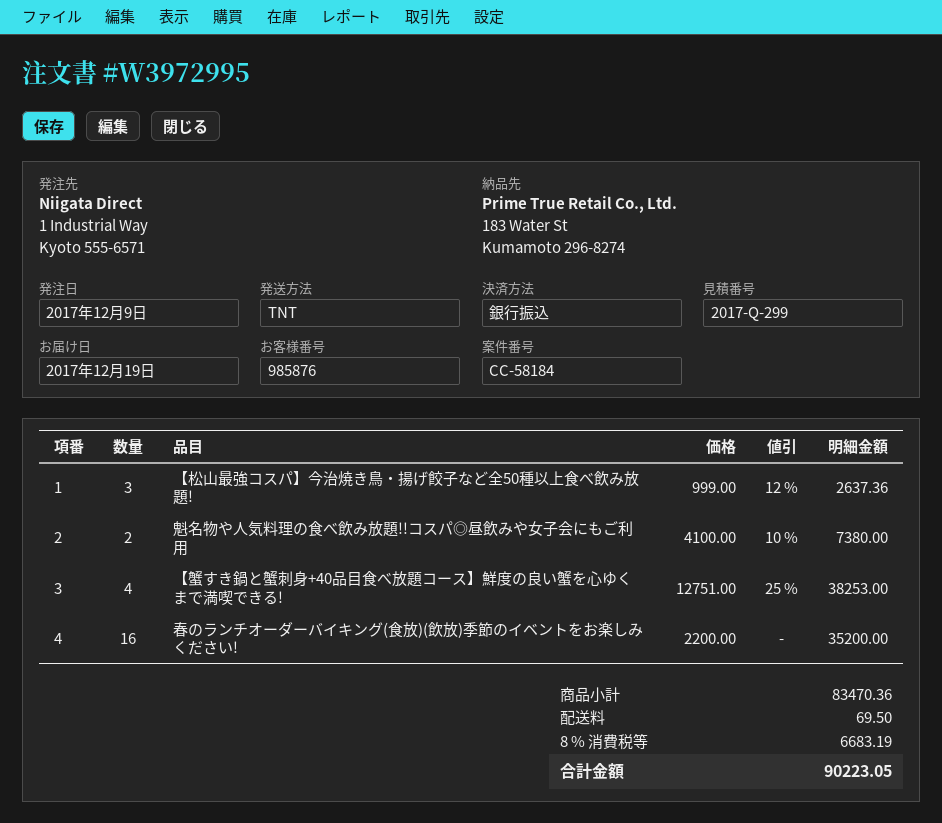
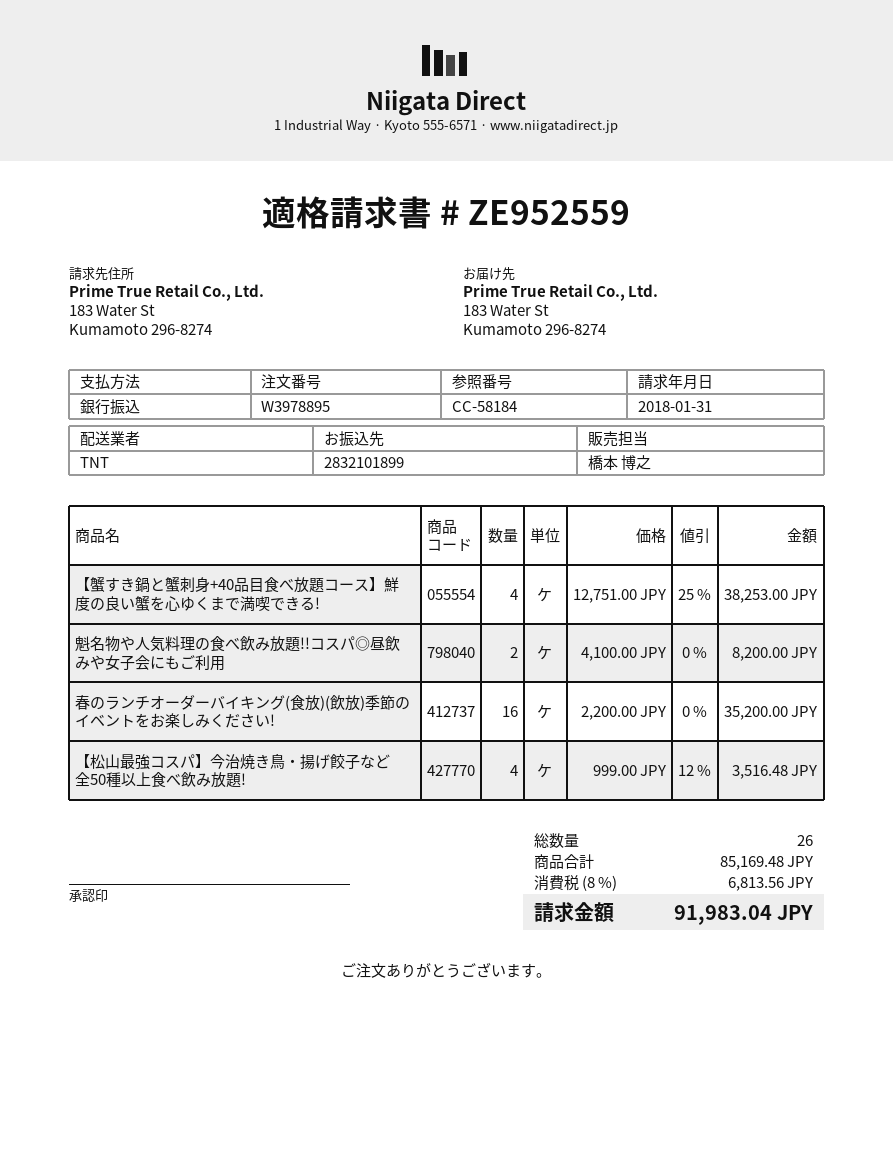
order number: W3972995 -> W3978895
【松山最強コスパ】今治焼き鳥・揚げ餃子など全50種以上食べ飲み放題!: 3 x 999.00 - 12% = 2637.36 -> 4 x 999.00 - 12% = 3516.48
魁名物や人気料理の食べ飲み放題!!コスパ◎昼飲みや女子会にもご利用: 2 x 4100.00 - 10% = 7380.00 -> 2 x 4100.00 = 8200.00
subtotal: 83470.36 -> 85169.48
shipping: 69.50 -> none
tax: 8% = 6683.19 -> 8% = 6813.56
total: 90223.05 -> 91983.04

